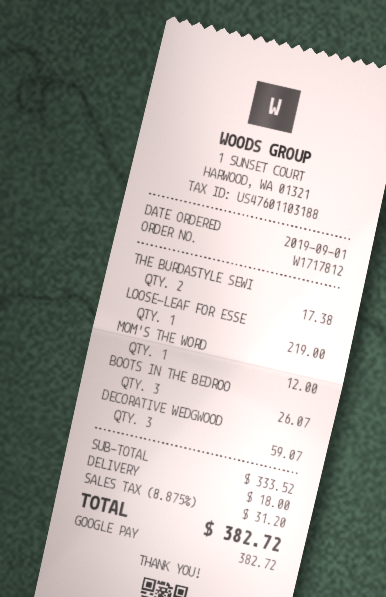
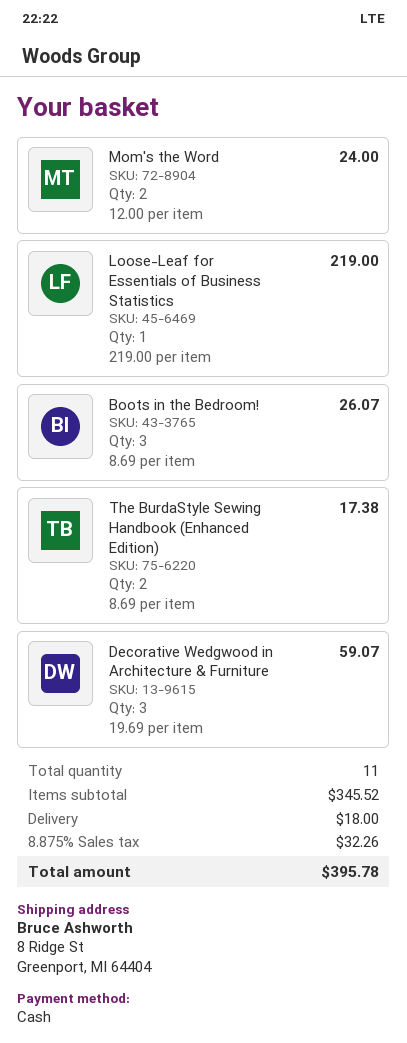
payment method: Google Pay -> cash
MOM'S THE WORD: 1 for 12.00 -> 2 for 24.00
subtotal: 333.52 -> 345.52
tax: 8.875% = 31.20 -> 8.875% = 32.26
total: 382.72 -> 395.78

